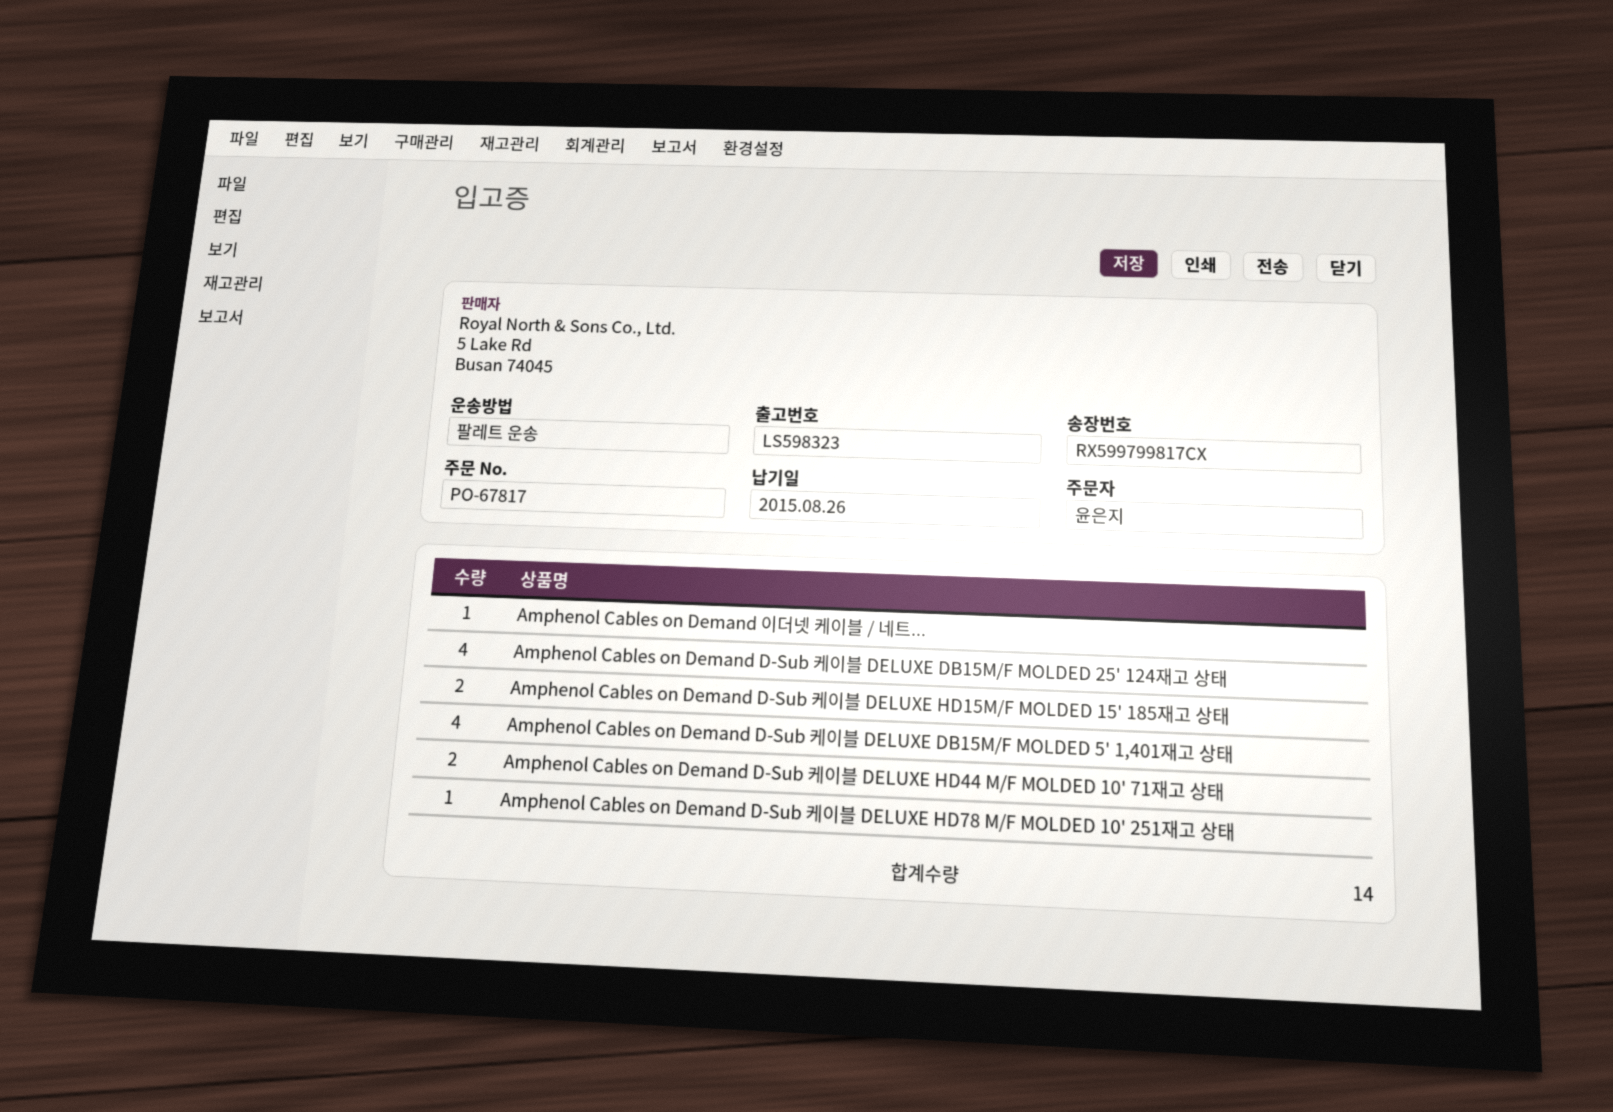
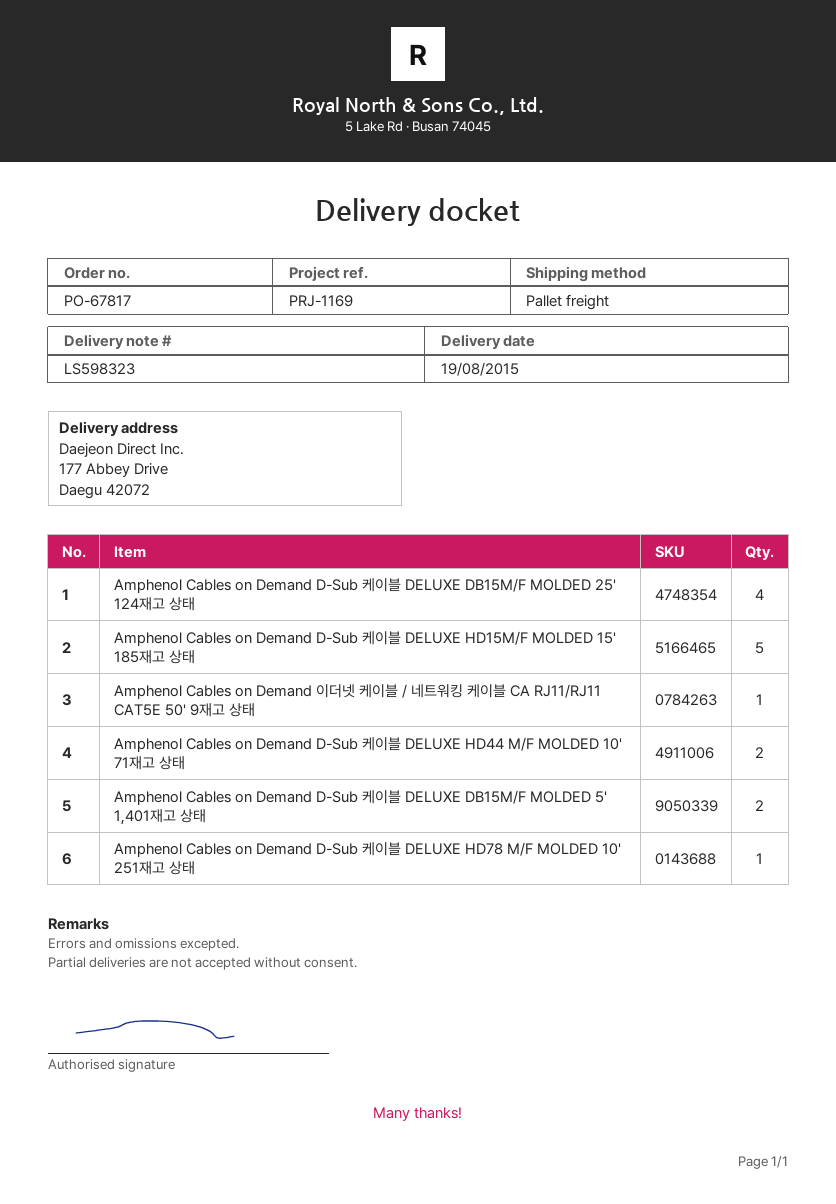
delivery date: 2015-08-26 -> 2015-08-19
Amphenol Cables on Demand D-Sub 케이블 DELUXE HD15M/F MOLDED 15' 185재고 상태: 2 -> 5
Amphenol Cables on Demand D-Sub 케이블 DELUXE DB15M/F MOLDED 5' 1,401재고 상태: 4 -> 2

